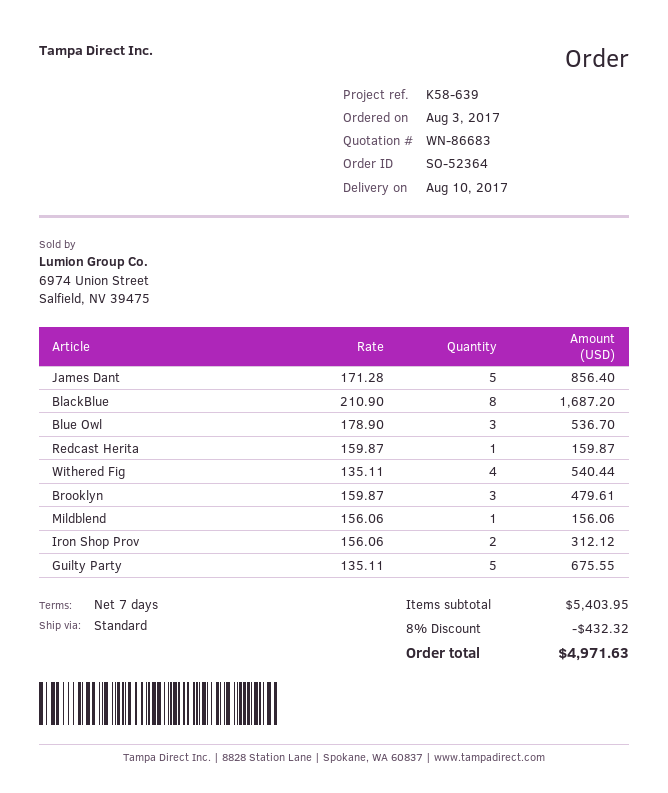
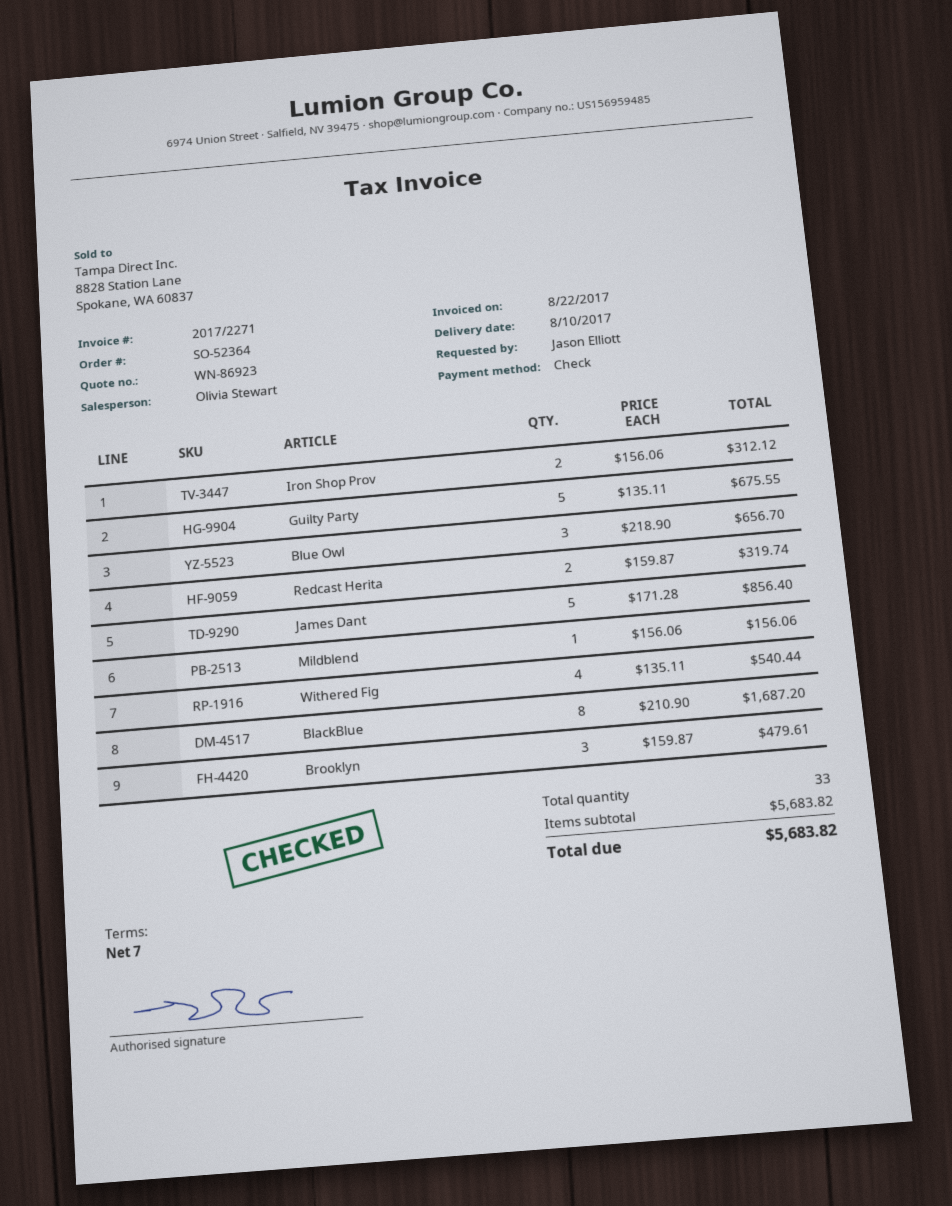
quote number: WN-86683 -> WN-86923
Blue Owl: 3 x 178.90 = 536.70 -> 3 x 218.90 = 656.70
Redcast Herita: 1 x 159.87 = 159.87 -> 2 x 159.87 = 319.74
subtotal: 5403.95 -> 5683.82
discount: 8% = 432.32 -> none
total: 4971.63 -> 5683.82

